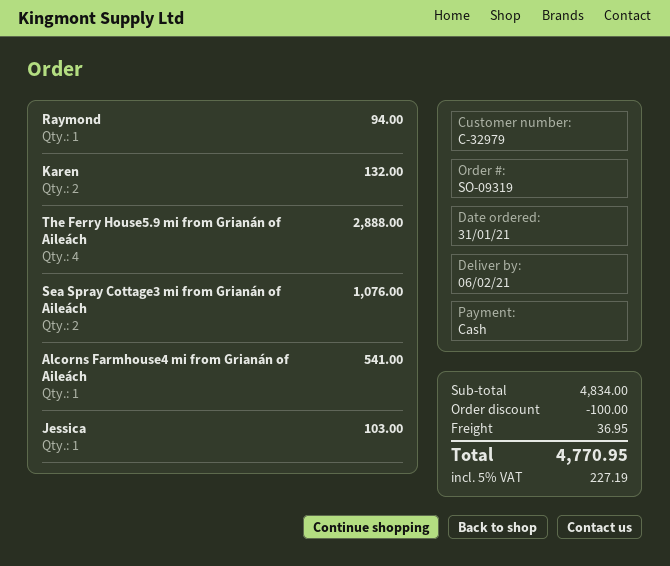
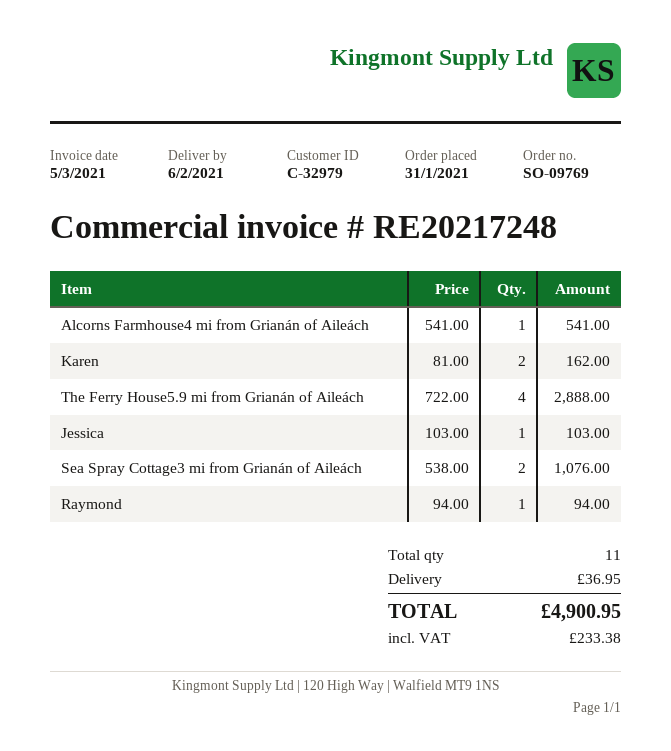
order number: SO-09319 -> SO-09769
Karen: 2 for 132.00 -> 2 for 162.00
discount: 100.00 -> none
tax: 227.19 -> 233.38
total: 4770.95 -> 4900.95

